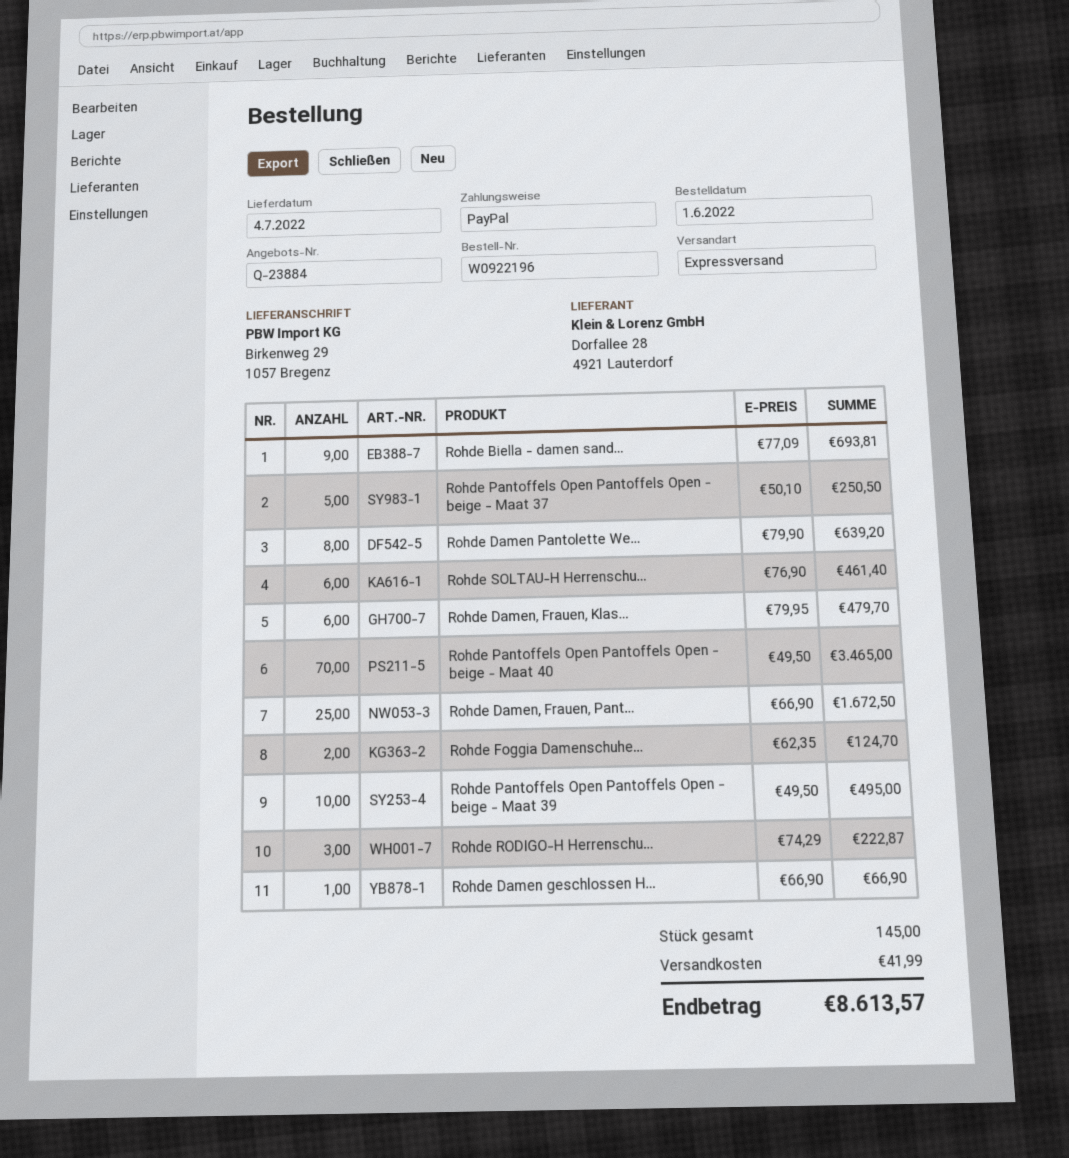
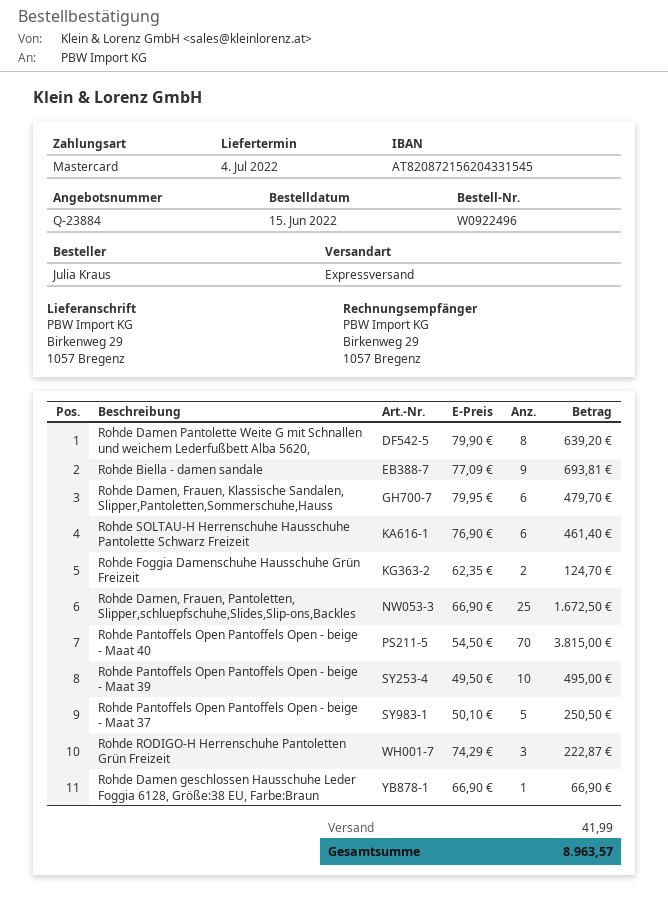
order number: W0922196 -> W0922496
order date: 2022-06-01 -> 2022-06-15
payment method: PayPal -> Mastercard
Rohde Pantoffels Open Pantoffels Open - beige - Maat 40: 70 x 49.50 = 3465.00 -> 70 x 54.50 = 3815.00
total: 8613.57 -> 8963.57

